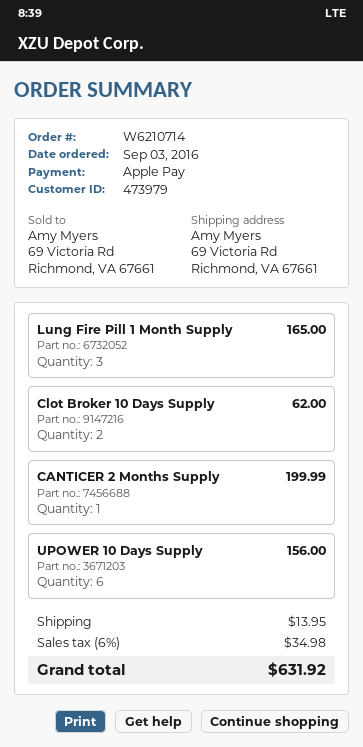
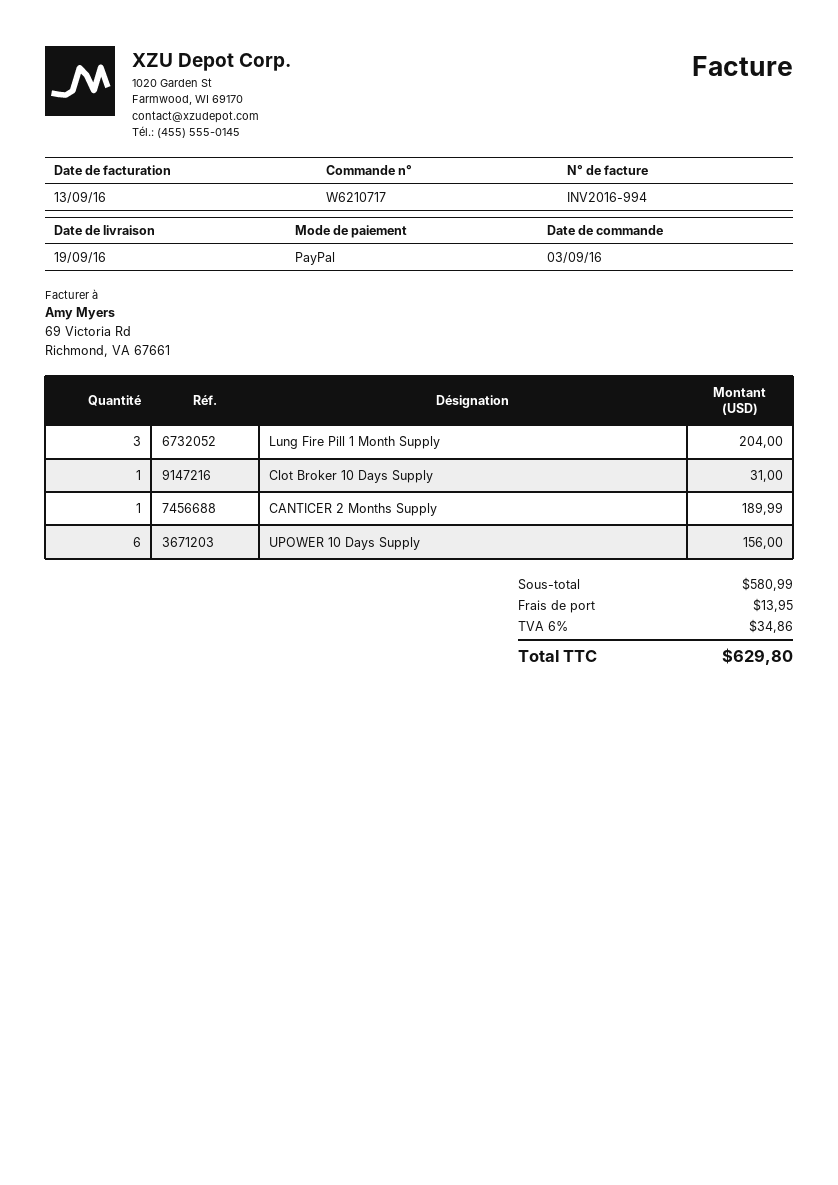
order number: W6210714 -> W6210717
payment method: Apple Pay -> PayPal
Lung Fire Pill 1 Month Supply: 3 for 165.00 -> 3 for 204.00
Clot Broker 10 Days Supply: 2 for 62.00 -> 1 for 31.00
CANTICER 2 Months Supply: 1 for 199.99 -> 1 for 189.99
tax: 6% = 34.98 -> 6% = 34.86
total: 631.92 -> 629.80

